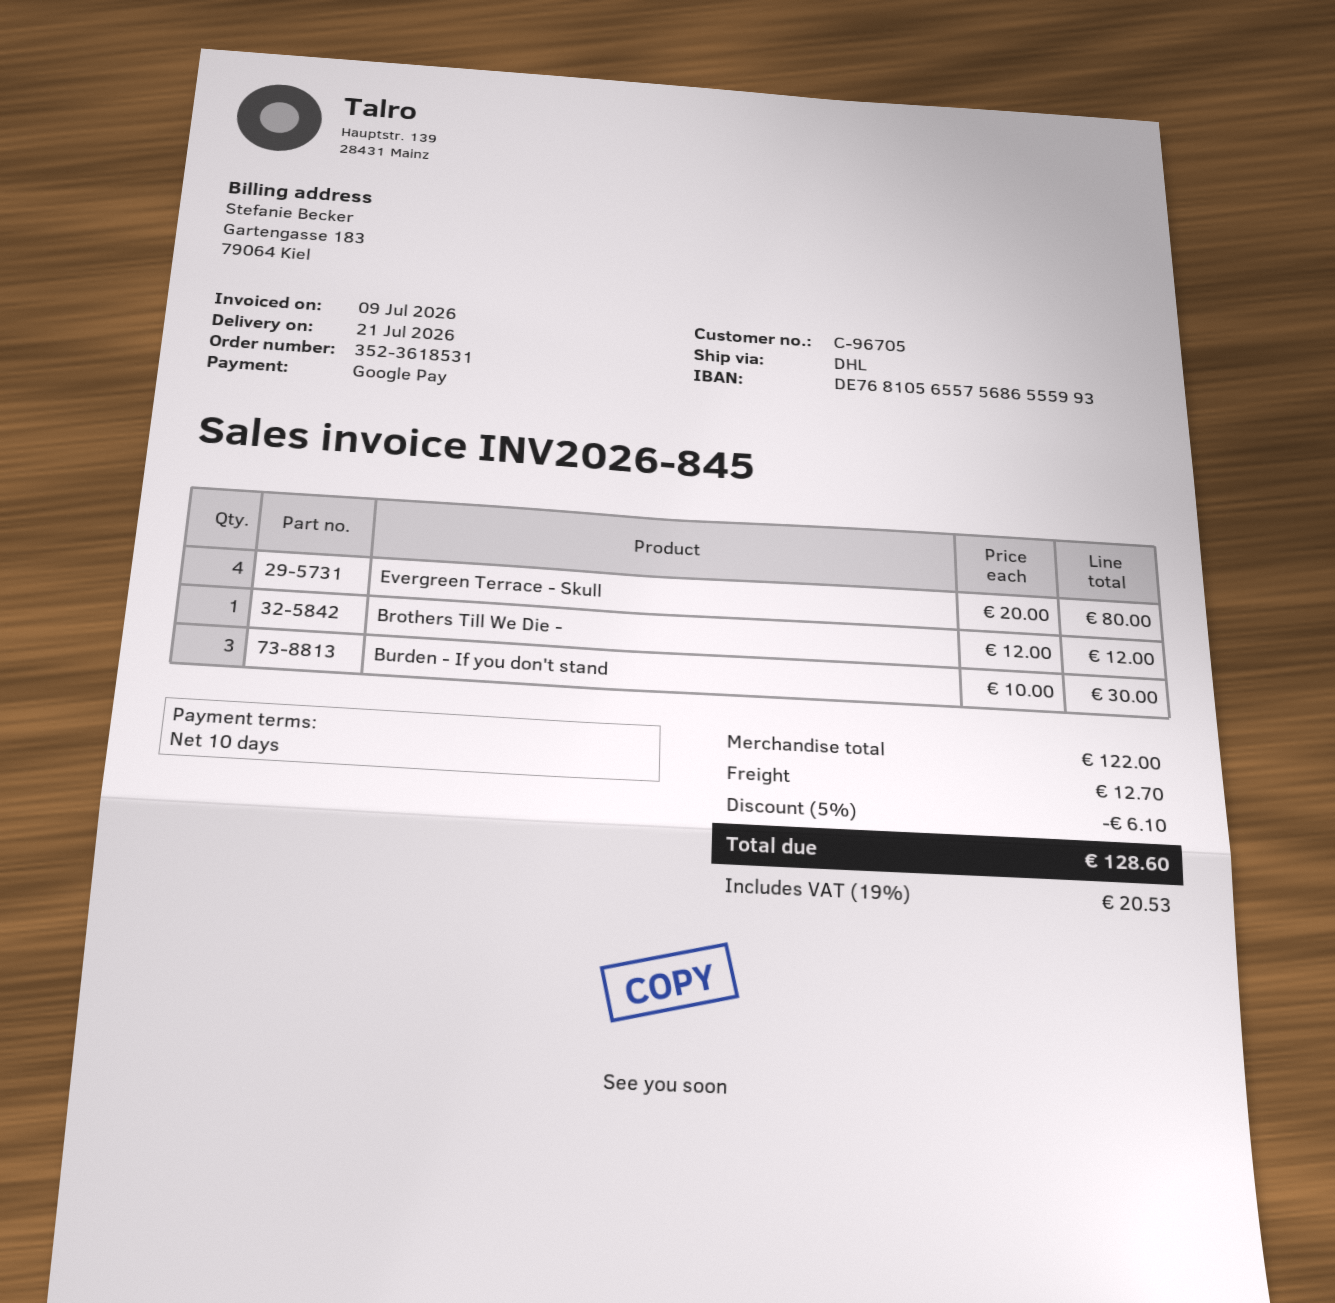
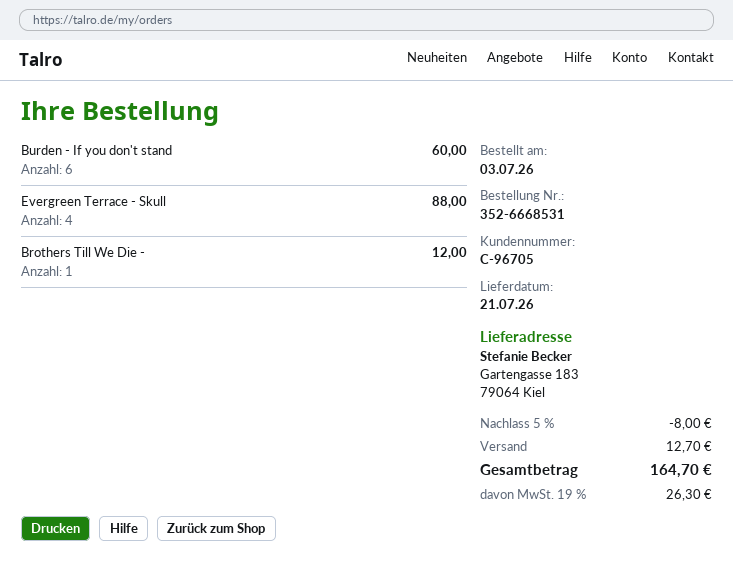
order number: 352-3618531 -> 352-6668531
Evergreen Terrace - Skull: 4 for 80.00 -> 4 for 88.00
Burden - If you don't stand: 3 for 30.00 -> 6 for 60.00
discount: 5% = 6.10 -> 5% = 8.00
tax: 19% = 20.53 -> 19% = 26.30
total: 128.60 -> 164.70

